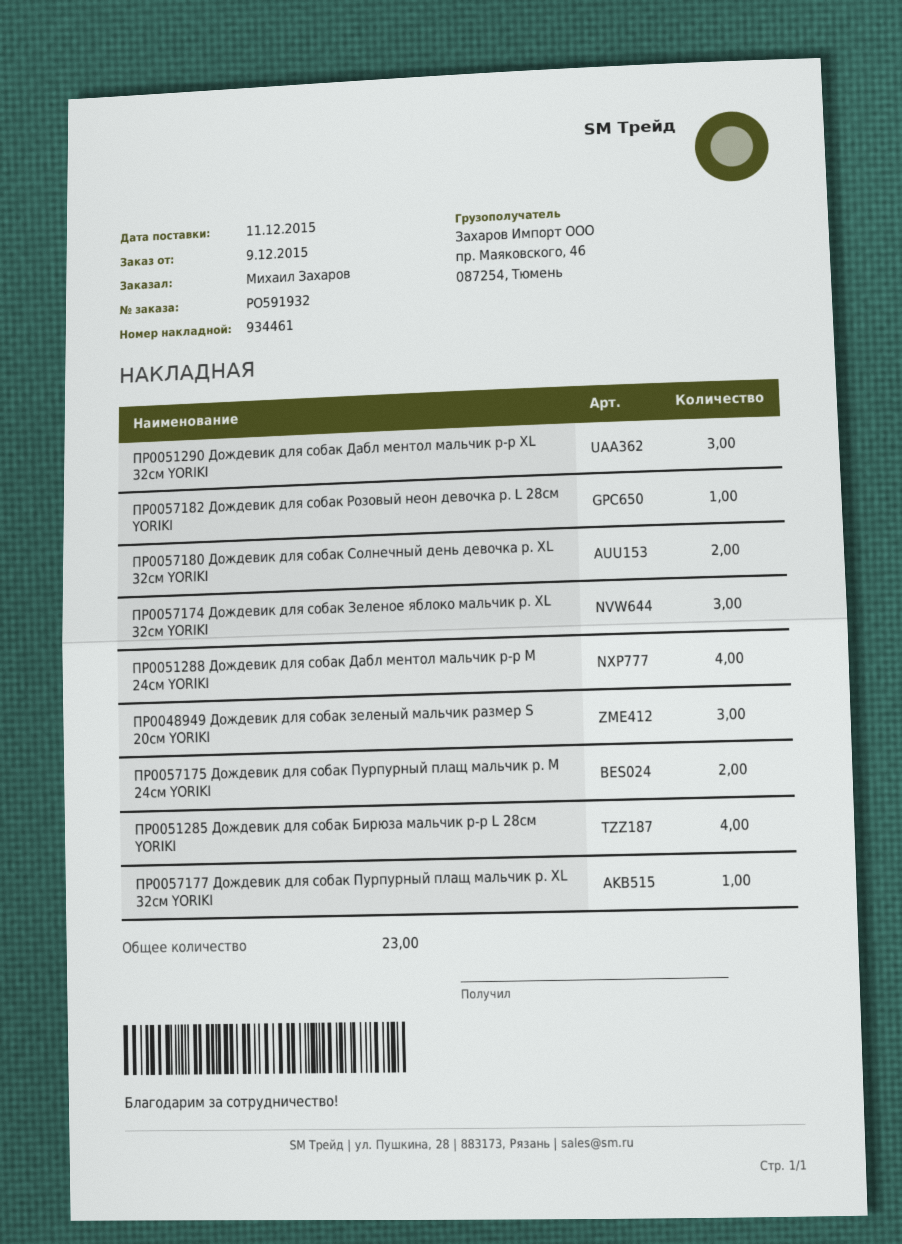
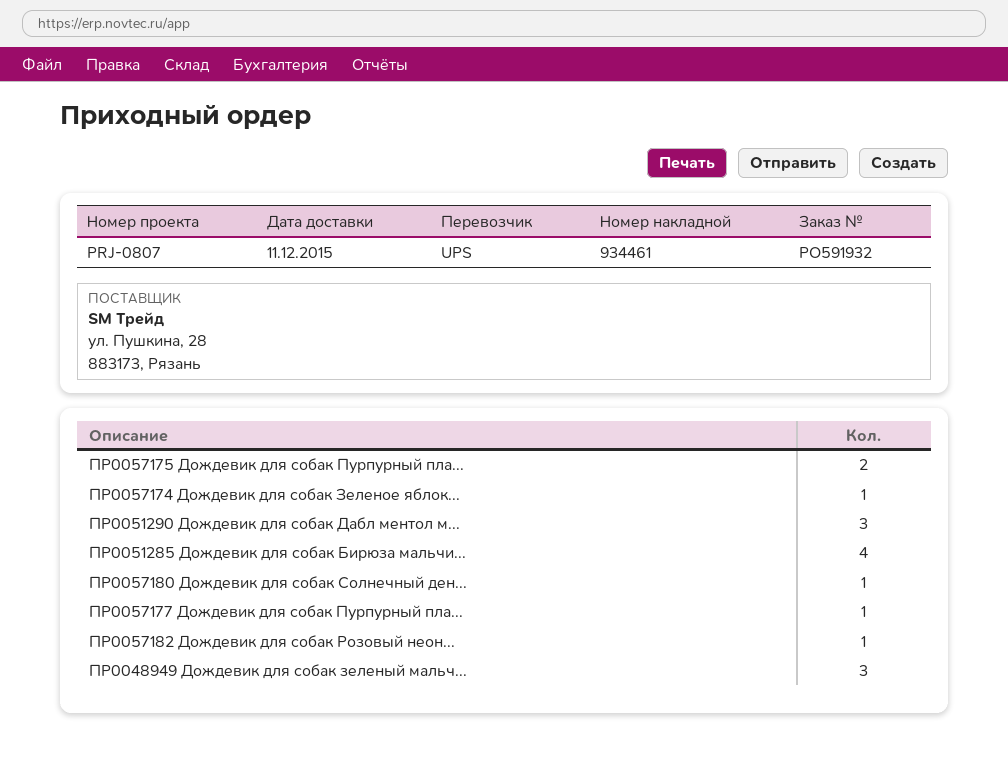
ПР0057180 Дождевик для собак Солнечный день девочка р. XL 32см YORIKI: 2 -> 1
ПР0057174 Дождевик для собак Зеленое яблоко мальчик р. XL 32см YORIKI: 3 -> 1
ПР0051288 Дождевик для собак Дабл ментол мальчик р-р M 24см YORIKI: 4 -> none

